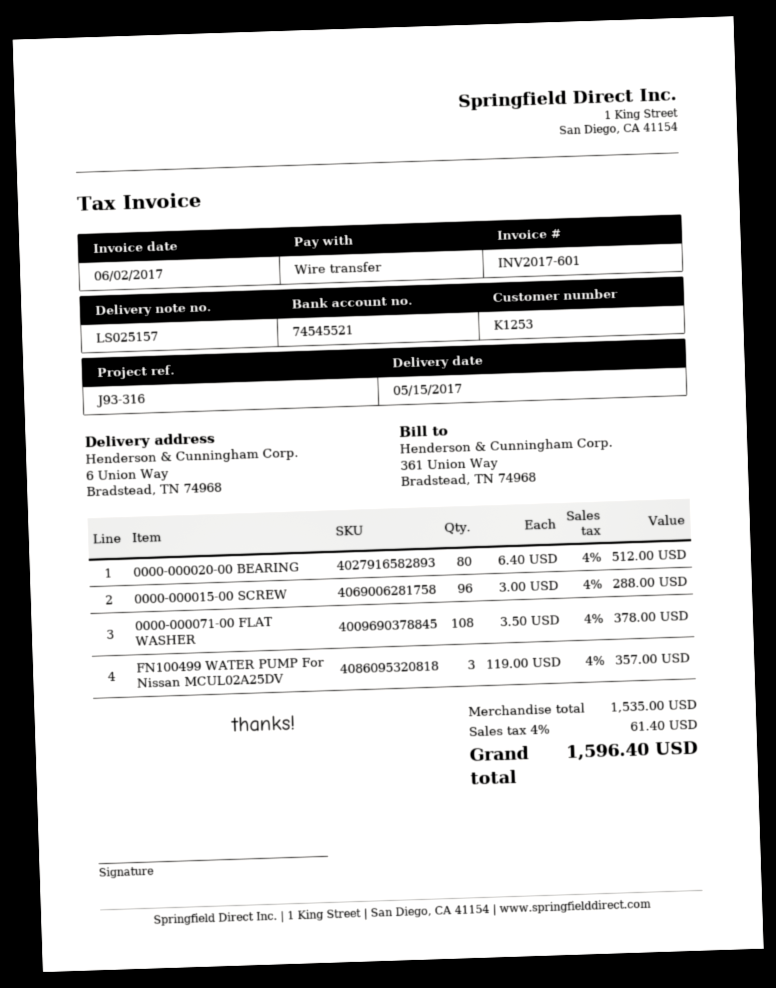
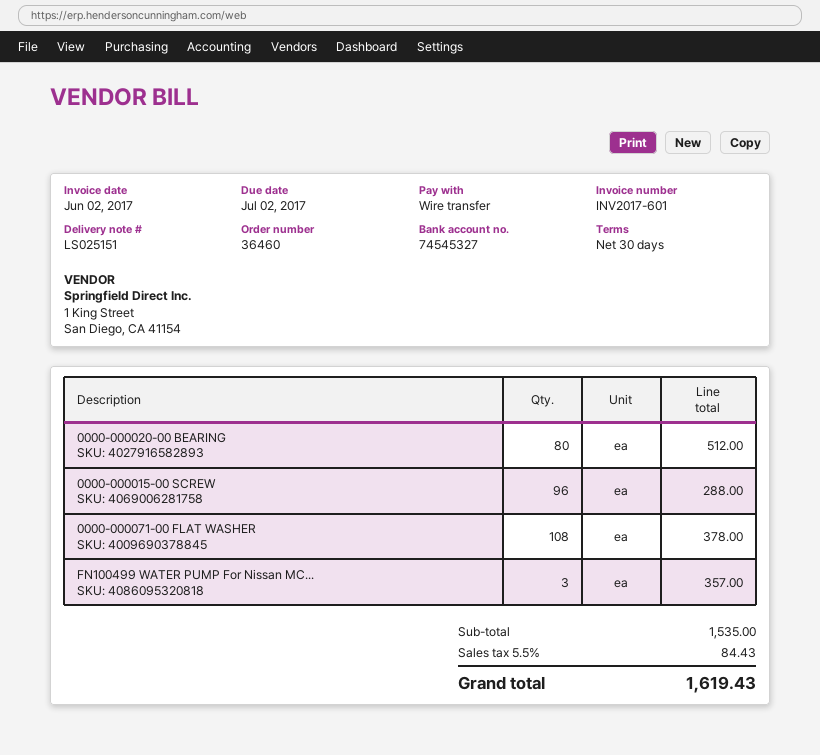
delivery note number: LS025157 -> LS025151
bank account: 74545521 -> 74545327
tax: 4% = 61.40 -> 5.5% = 84.43
total: 1596.40 -> 1619.43

